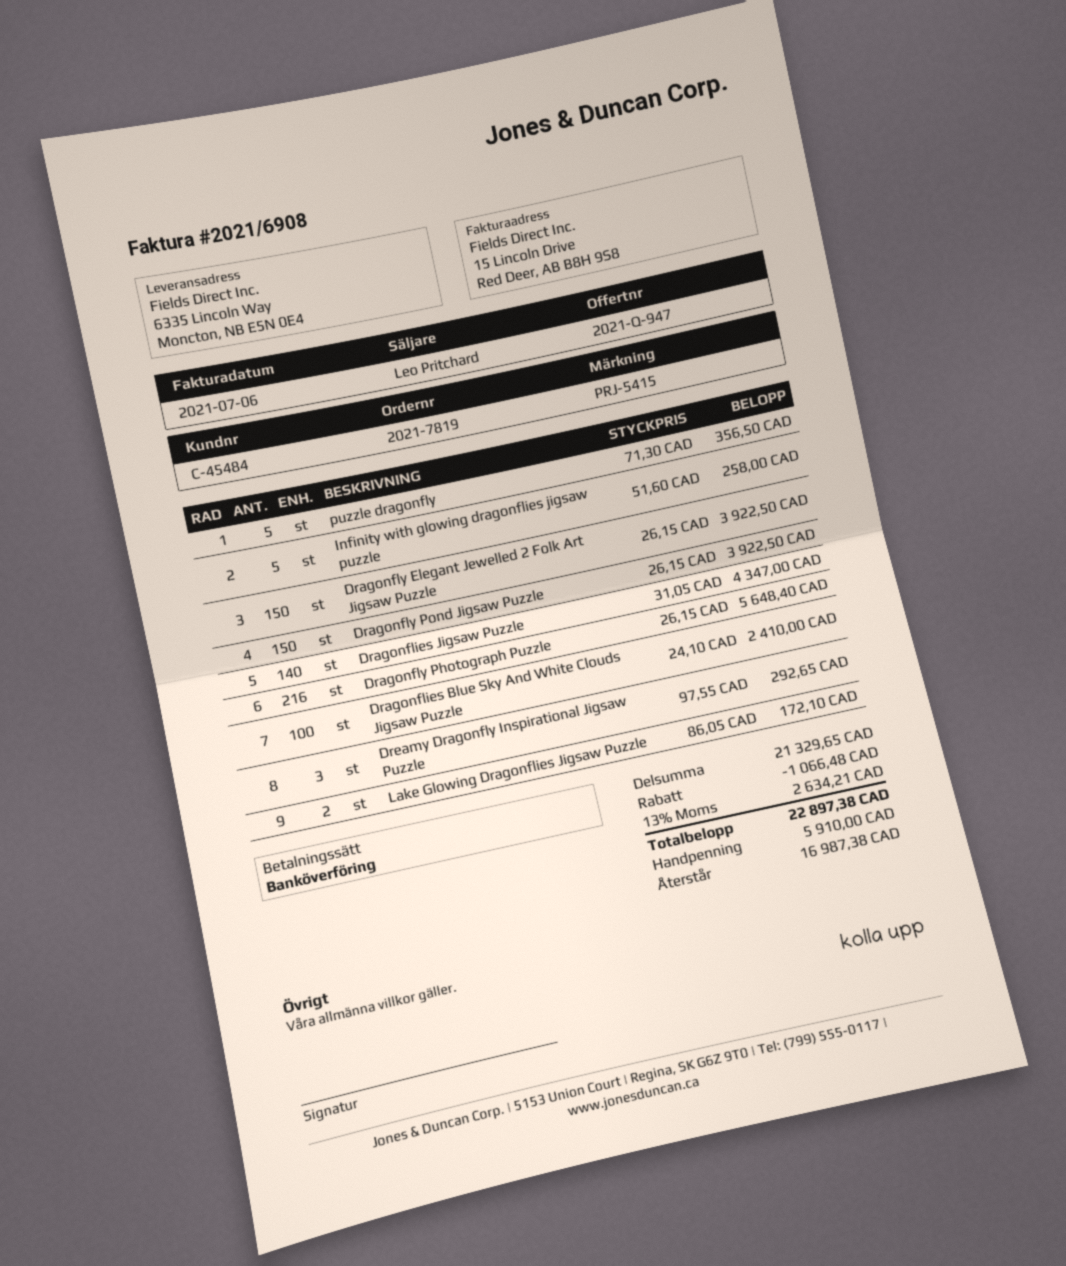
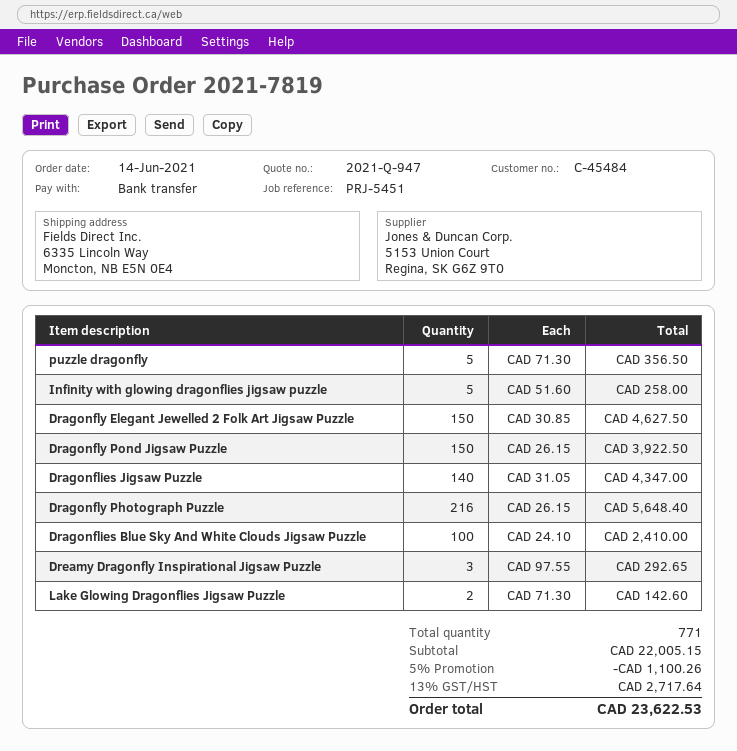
reference: PRJ-5415 -> PRJ-5451
Dragonfly Elegant Jewelled 2 Folk Art Jigsaw Puzzle: 150 x 26.15 = 3922.50 -> 150 x 30.85 = 4627.50
Lake Glowing Dragonflies Jigsaw Puzzle: 2 x 86.05 = 172.10 -> 2 x 71.30 = 142.60
subtotal: 21329.65 -> 22005.15
discount: 1066.48 -> 1100.26
tax: 13% = 2634.21 -> 13% = 2717.64
total: 22897.38 -> 23622.53

